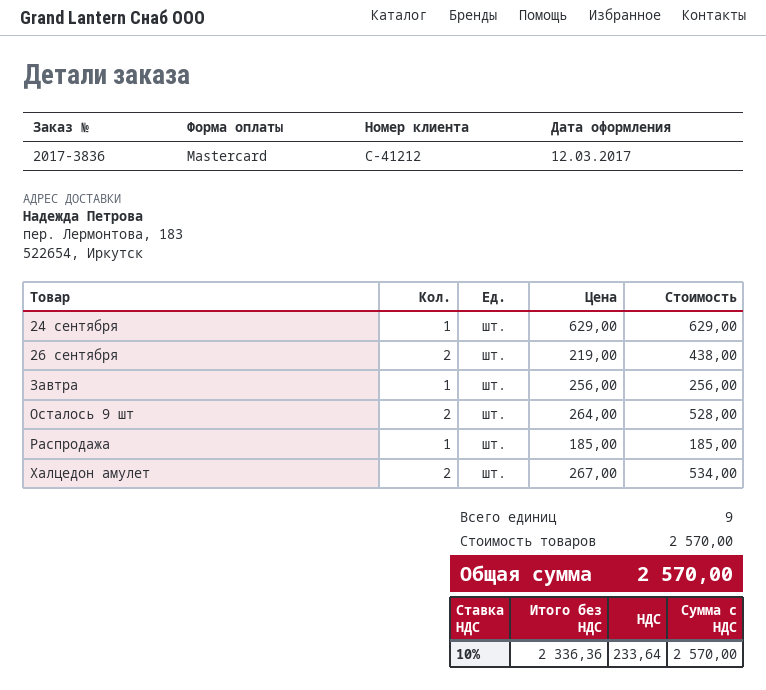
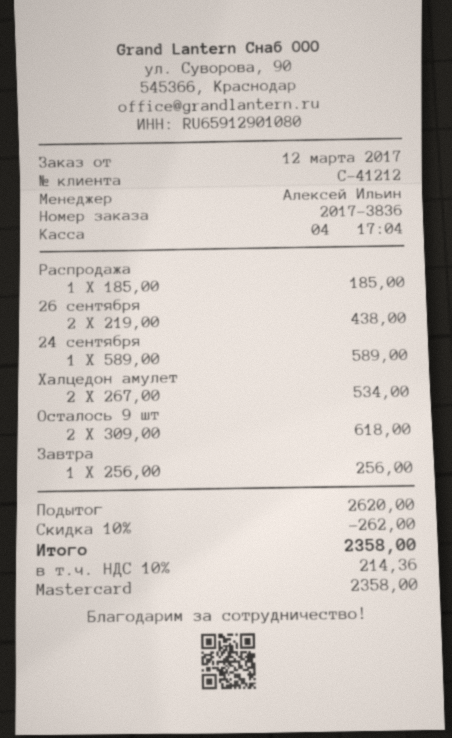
24 сентября: 1 x 629.00 = 629.00 -> 1 x 589.00 = 589.00
Осталось 9 шт: 2 x 264.00 = 528.00 -> 2 x 309.00 = 618.00
subtotal: 2570.00 -> 2620.00
discount: none -> 10% = 262.00
tax: 10% = 233.64 -> 10% = 214.36
total: 2570.00 -> 2358.00

